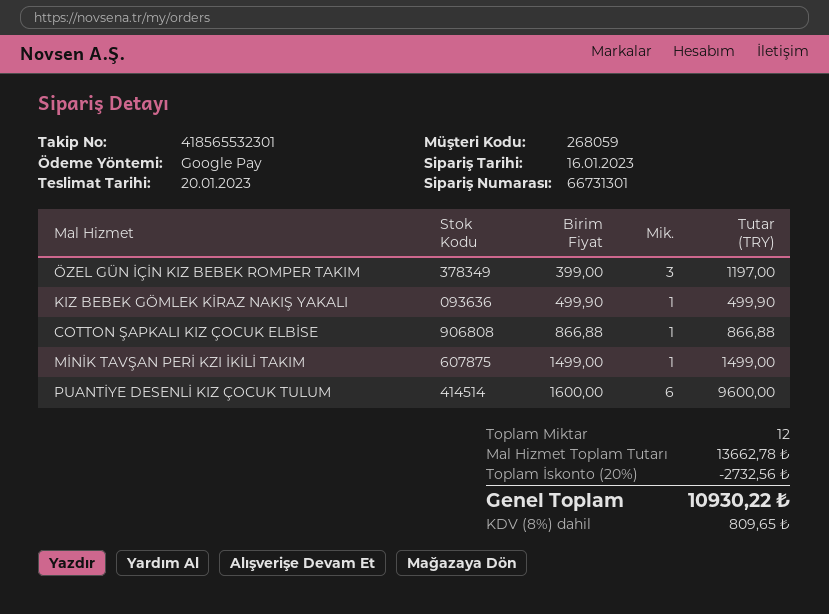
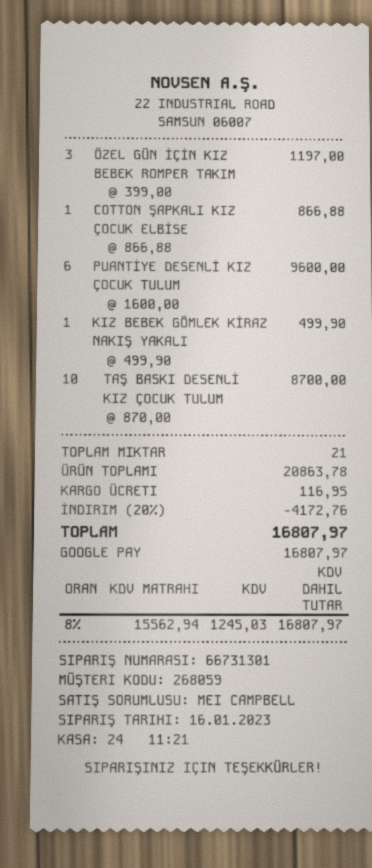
MİNİK TAVŞAN PERİ KZI İKİLİ TAKIM: 1 x 1499.00 = 1499.00 -> none
TAŞ BASKI DESENLİ KIZ ÇOCUK TULUM: none -> 10 x 870.00 = 8700.00
total quantity: 12 -> 21
subtotal: 13662.78 -> 20863.78
discount: 20% = 2732.56 -> 20% = 4172.76
shipping: none -> 116.95
tax: 8% = 809.65 -> 8% = 1245.03
total: 10930.22 -> 16807.97

